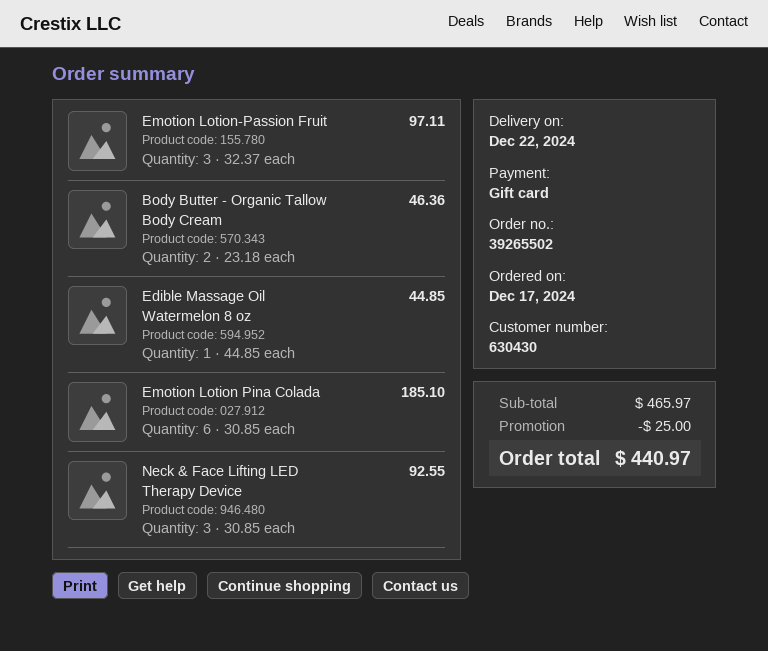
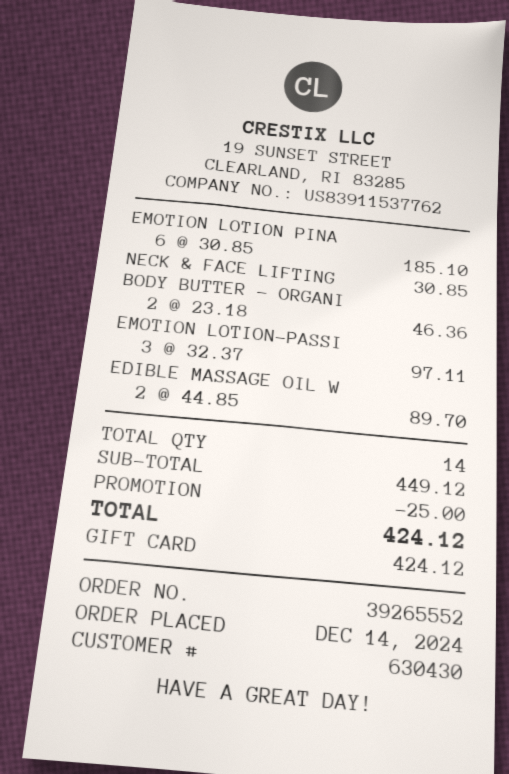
order number: 39265502 -> 39265552
order date: 2024-12-17 -> 2024-12-14
Edible Massage Oil Watermelon 8 oz: 1 x 44.85 = 44.85 -> 2 x 44.85 = 89.70
Neck & Face Lifting LED Therapy Device: 3 x 30.85 = 92.55 -> 1 x 30.85 = 30.85
subtotal: 465.97 -> 449.12
total: 440.97 -> 424.12

